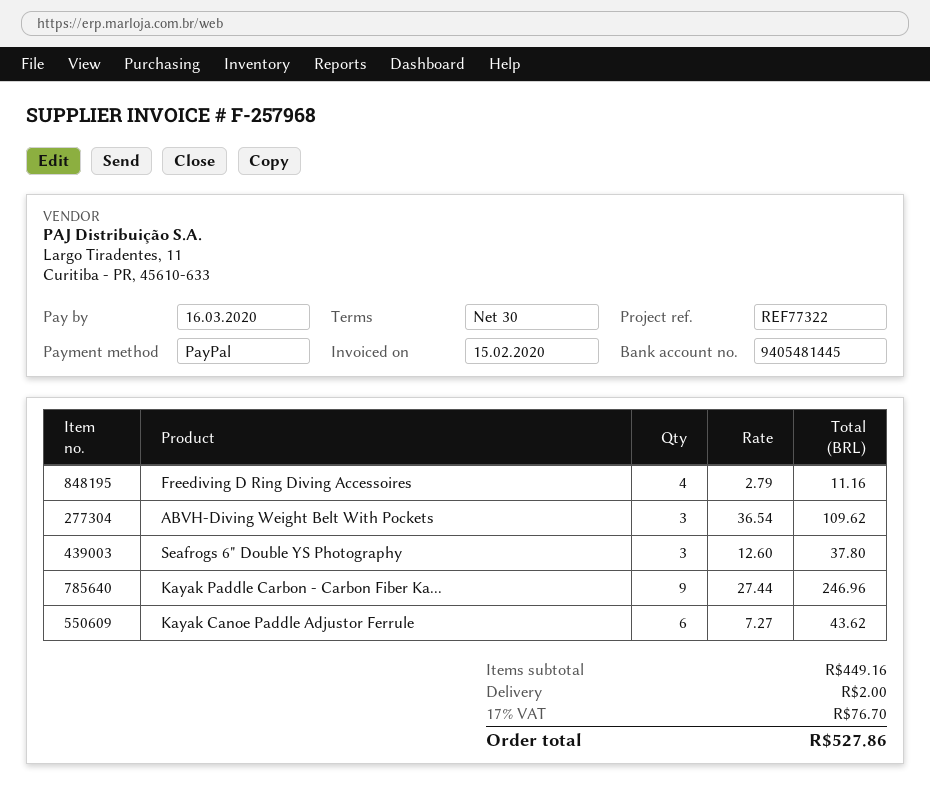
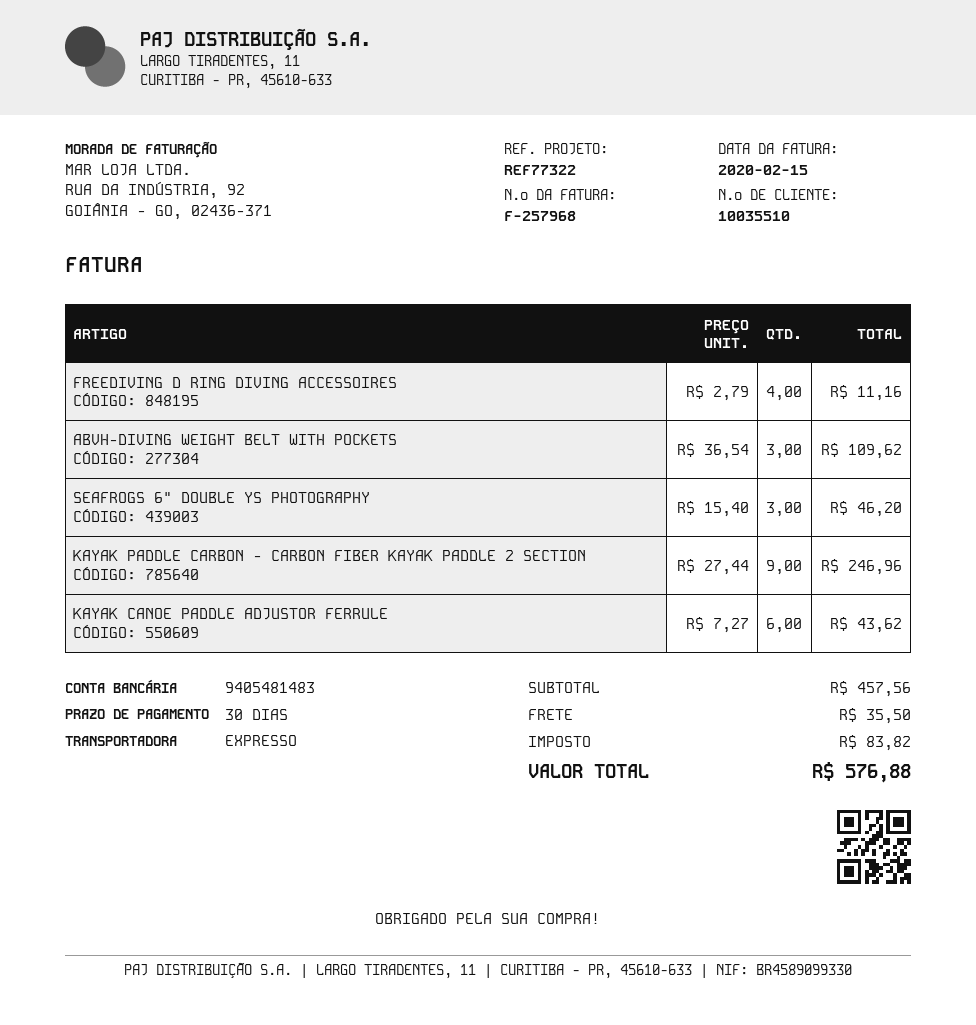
bank account: 9405481445 -> 9405481483
Seafrogs 6" Double YS Photography: 3 x 12.60 = 37.80 -> 3 x 15.40 = 46.20
subtotal: 449.16 -> 457.56
shipping: 2.00 -> 35.50
tax: 76.70 -> 83.82
total: 527.86 -> 576.88

